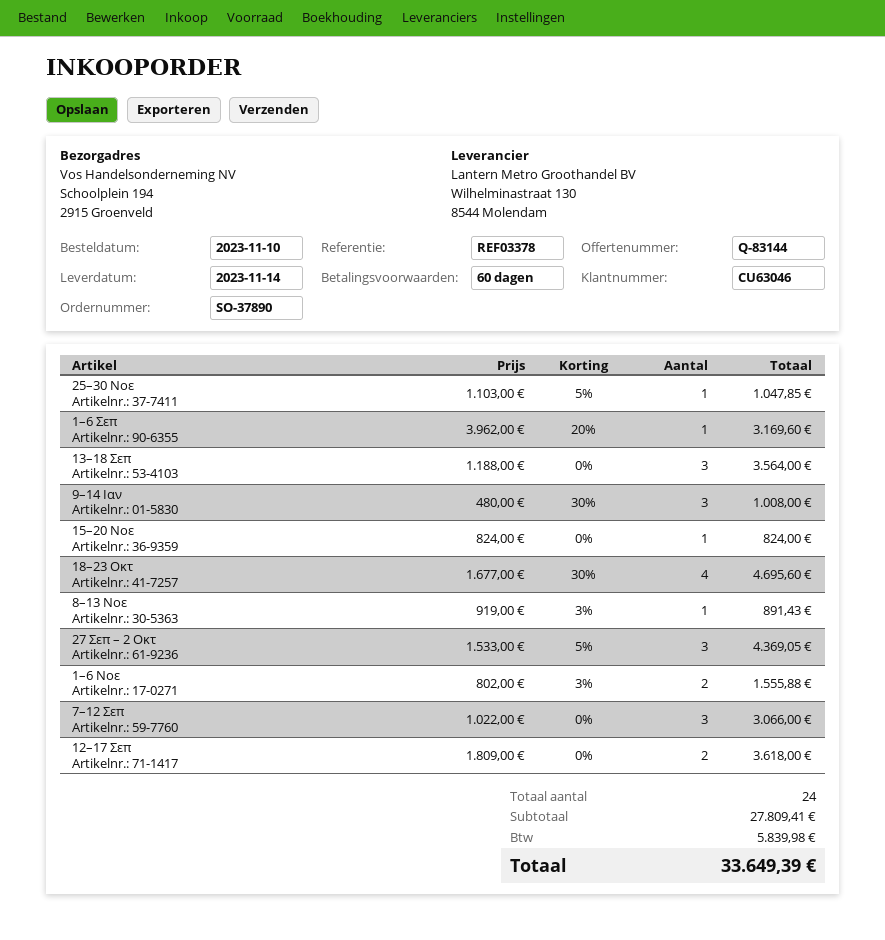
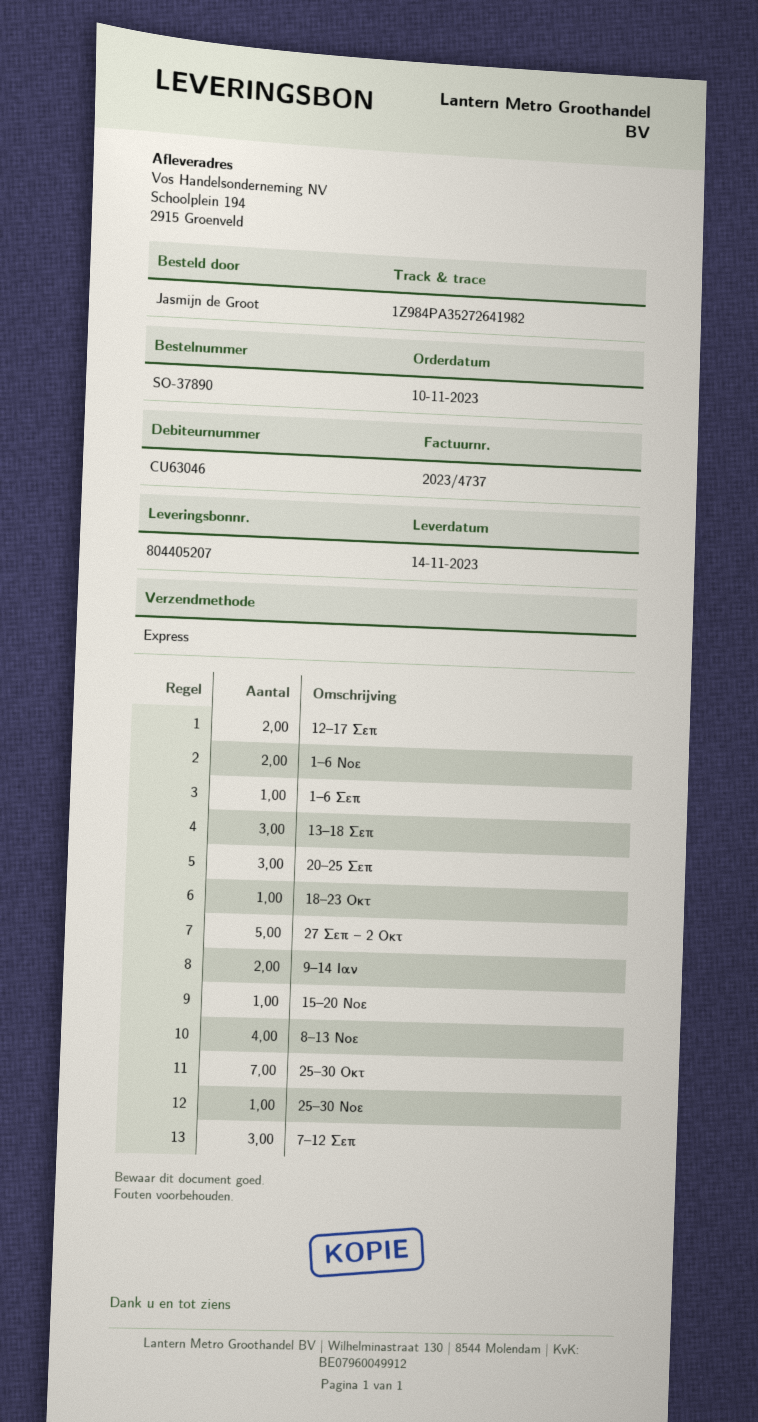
9–14 Ιαν: 3 -> 2
18–23 Οκτ: 4 -> 1
8–13 Νοε: 1 -> 4
27 Σεπ – 2 Οκτ: 3 -> 5
20–25 Σεπ: none -> 3
25–30 Οκτ: none -> 7

